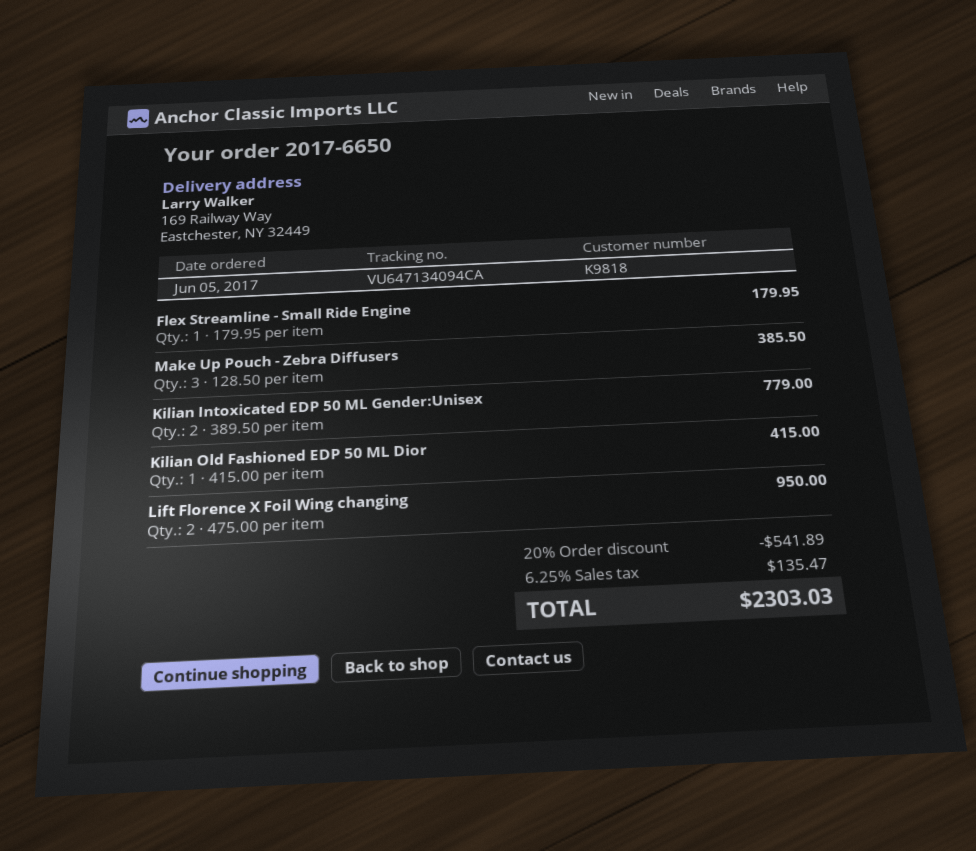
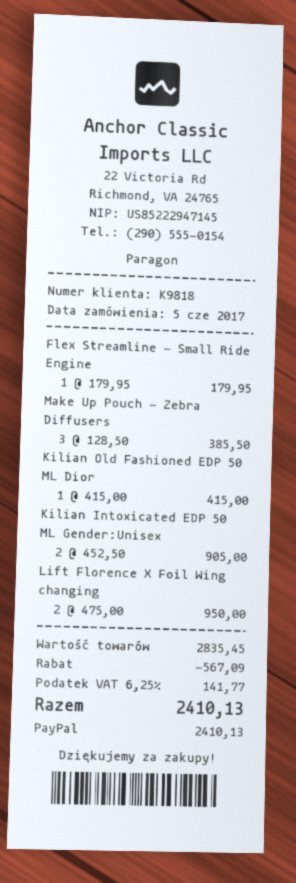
Kilian Intoxicated EDP 50 ML Gender:Unisex: 2 x 389.50 = 779.00 -> 2 x 452.50 = 905.00
discount: 541.89 -> 567.09
tax: 6.25% = 135.47 -> 6.25% = 141.77
total: 2303.03 -> 2410.13

